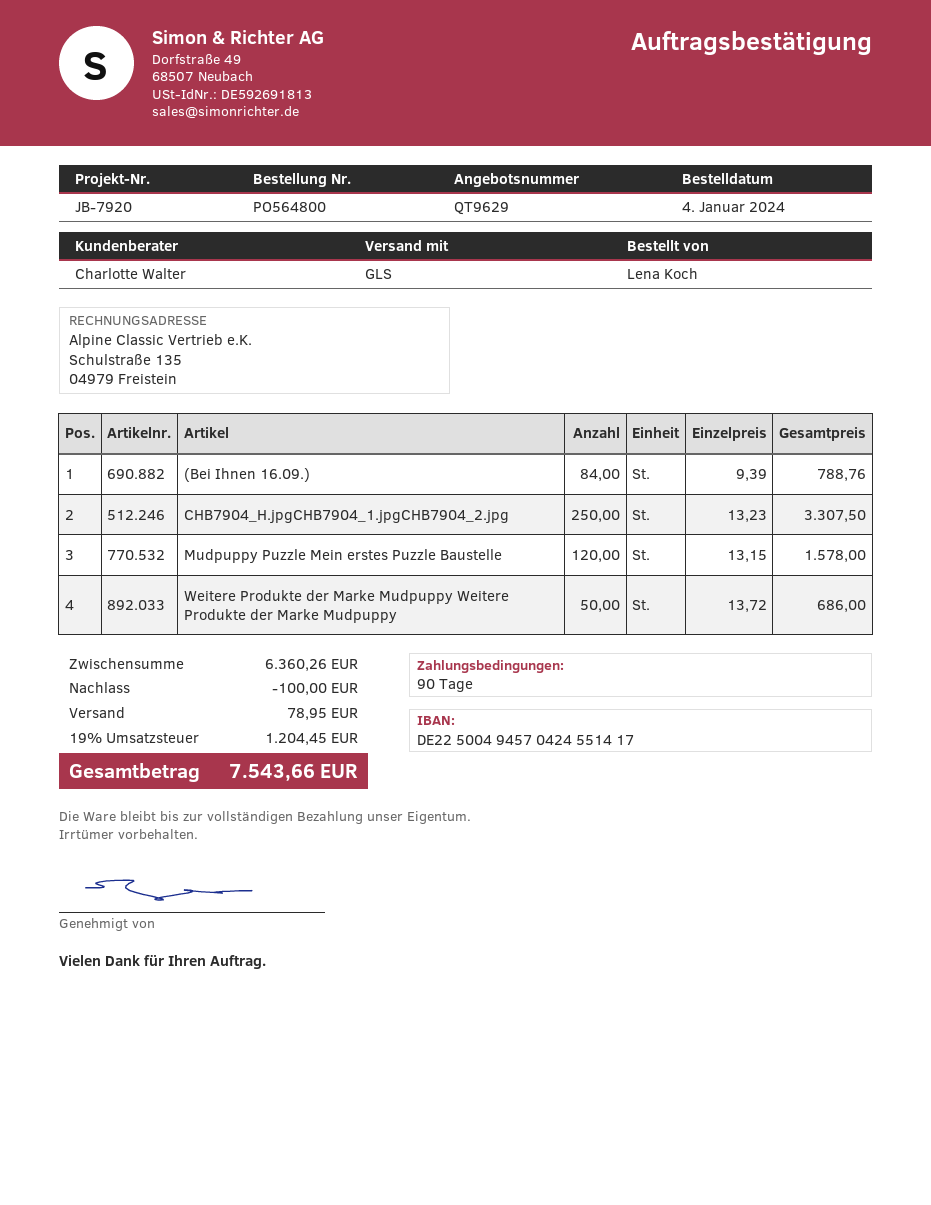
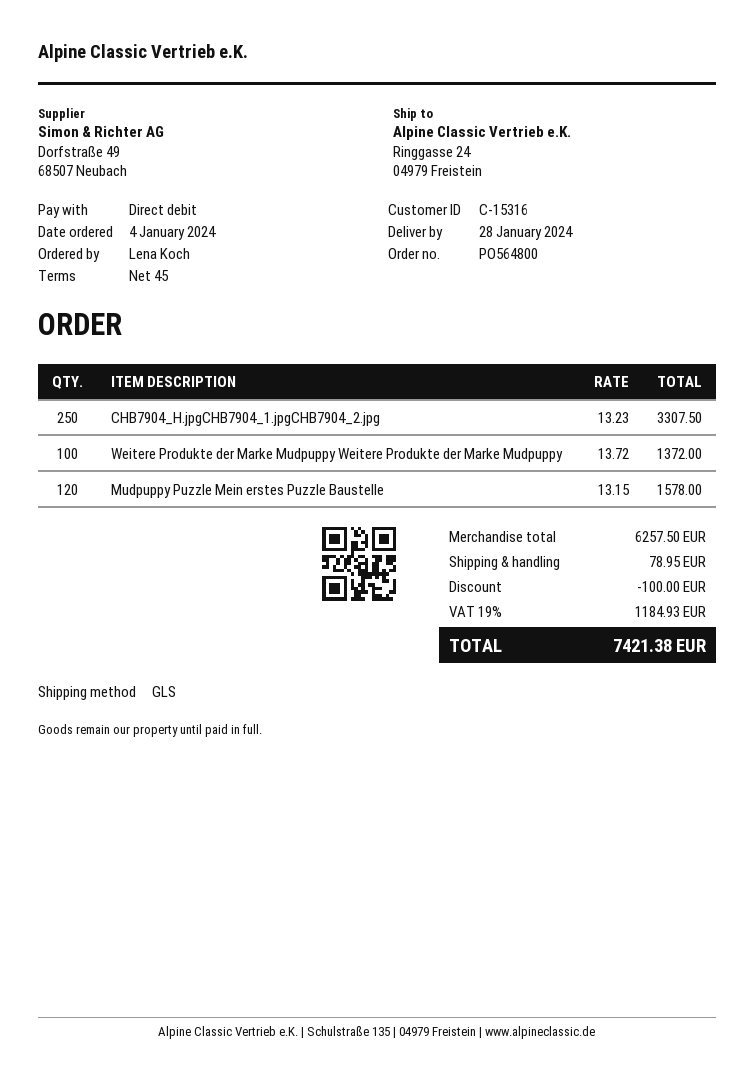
payment terms: 90 days -> 45 days
(Bei Ihnen 16.09.): 84 x 9.39 = 788.76 -> none
Weitere Produkte der Marke Mudpuppy Weitere Produkte der Marke Mudpuppy: 50 x 13.72 = 686.00 -> 100 x 13.72 = 1372.00
subtotal: 6360.26 -> 6257.50
tax: 19% = 1204.45 -> 19% = 1184.93
total: 7543.66 -> 7421.38

